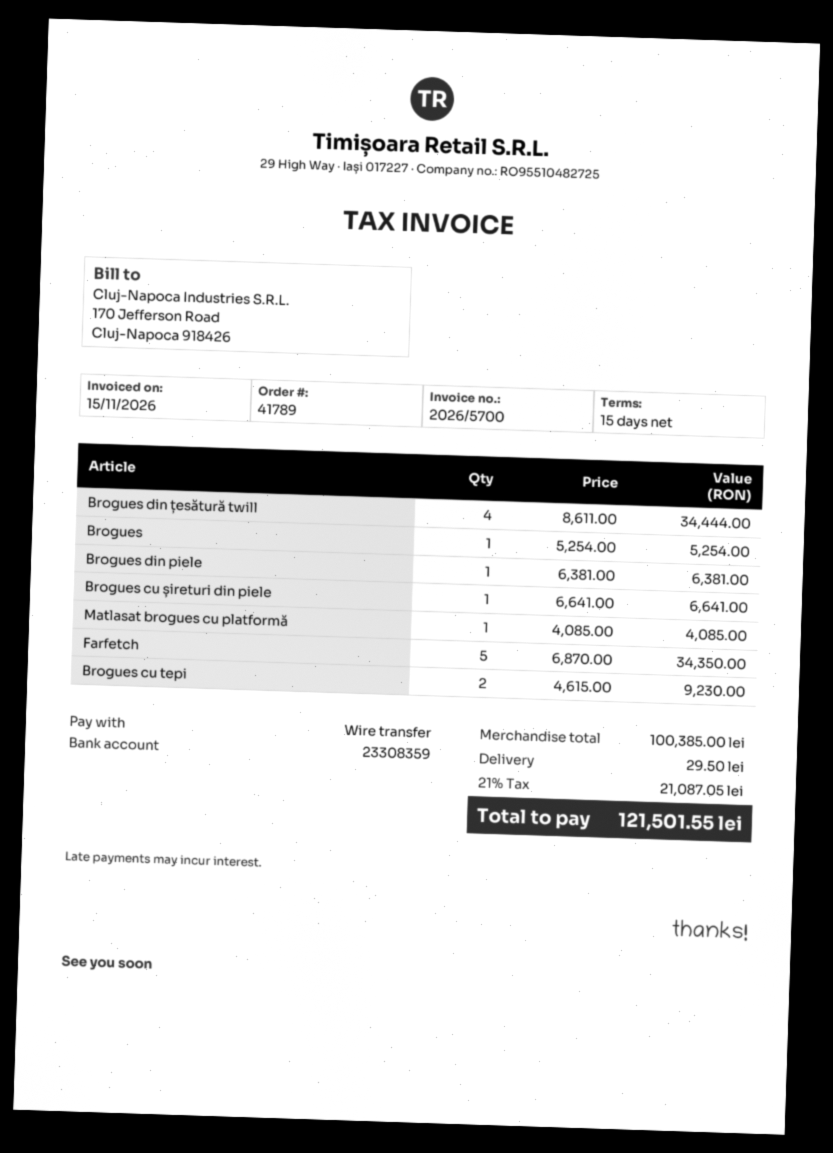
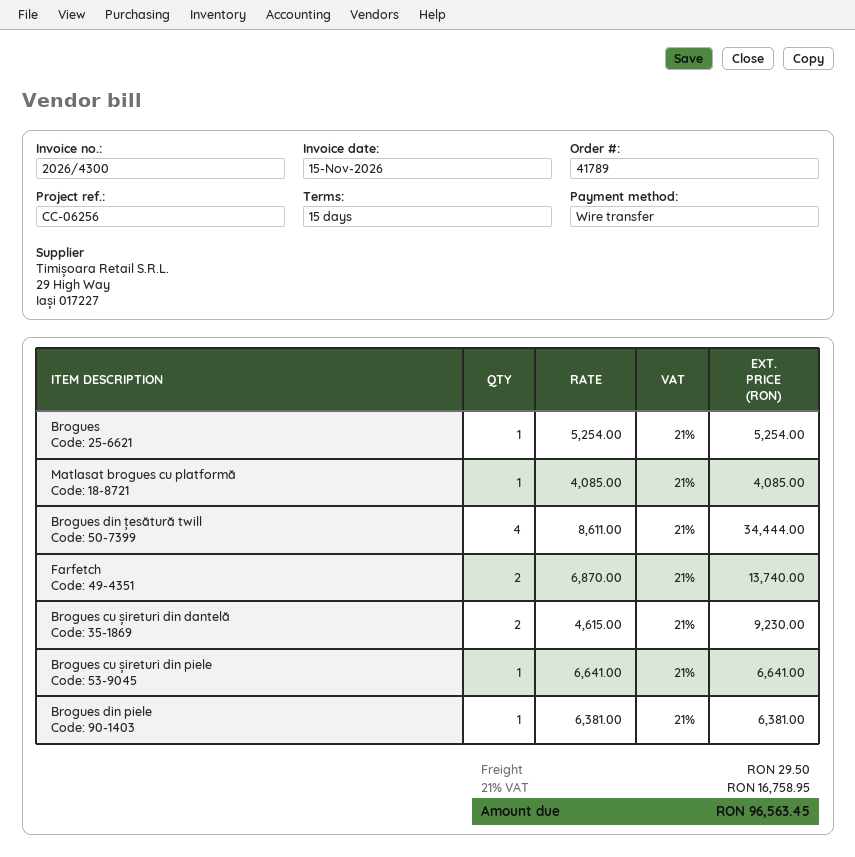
invoice number: 2026/5700 -> 2026/4300
Farfetch: 5 x 6870.00 = 34350.00 -> 2 x 6870.00 = 13740.00
Brogues cu tepi: 2 x 4615.00 = 9230.00 -> none
Brogues cu șireturi din dantelă: none -> 2 x 4615.00 = 9230.00
tax: 21% = 21087.05 -> 21% = 16758.95
total: 121501.55 -> 96563.45

